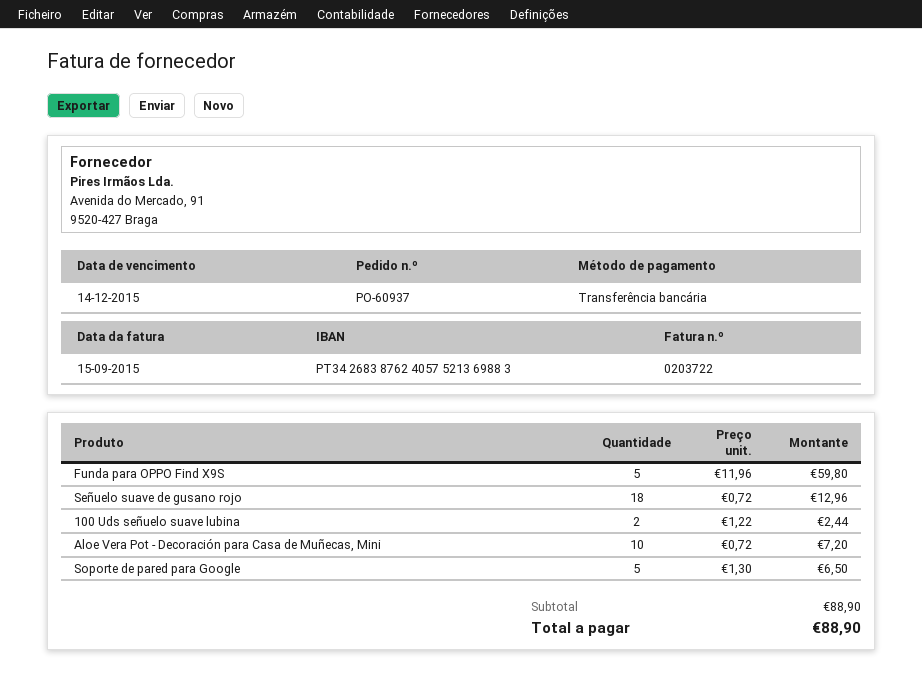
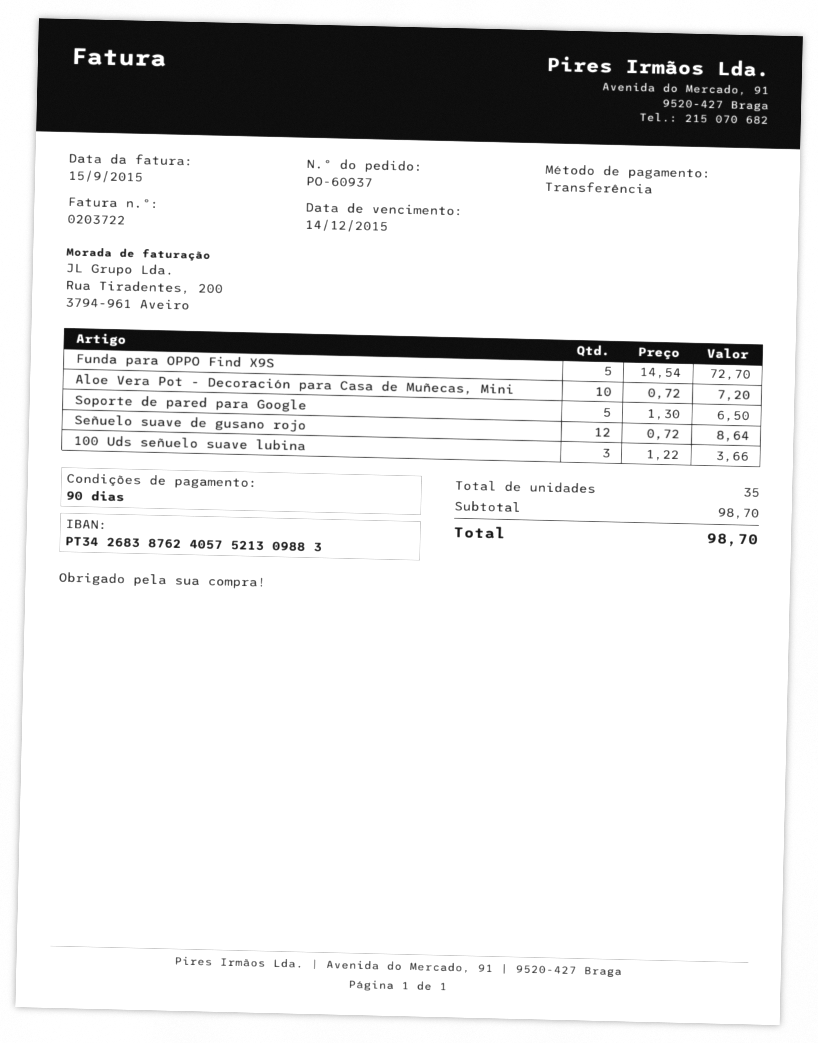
bank account: PT34268387624057521369883 -> PT34268387624057521309883
Funda para OPPO Find X9S: 5 x 11.96 = 59.80 -> 5 x 14.54 = 72.70
Señuelo suave de gusano rojo: 18 x 0.72 = 12.96 -> 12 x 0.72 = 8.64
100 Uds señuelo suave lubina: 2 x 1.22 = 2.44 -> 3 x 1.22 = 3.66
subtotal: 88.90 -> 98.70
total: 88.90 -> 98.70

